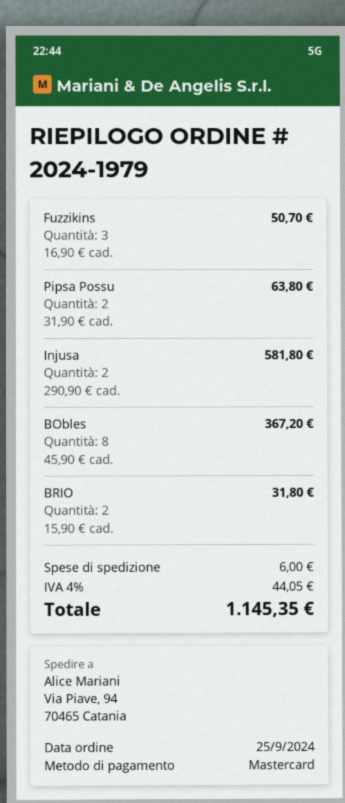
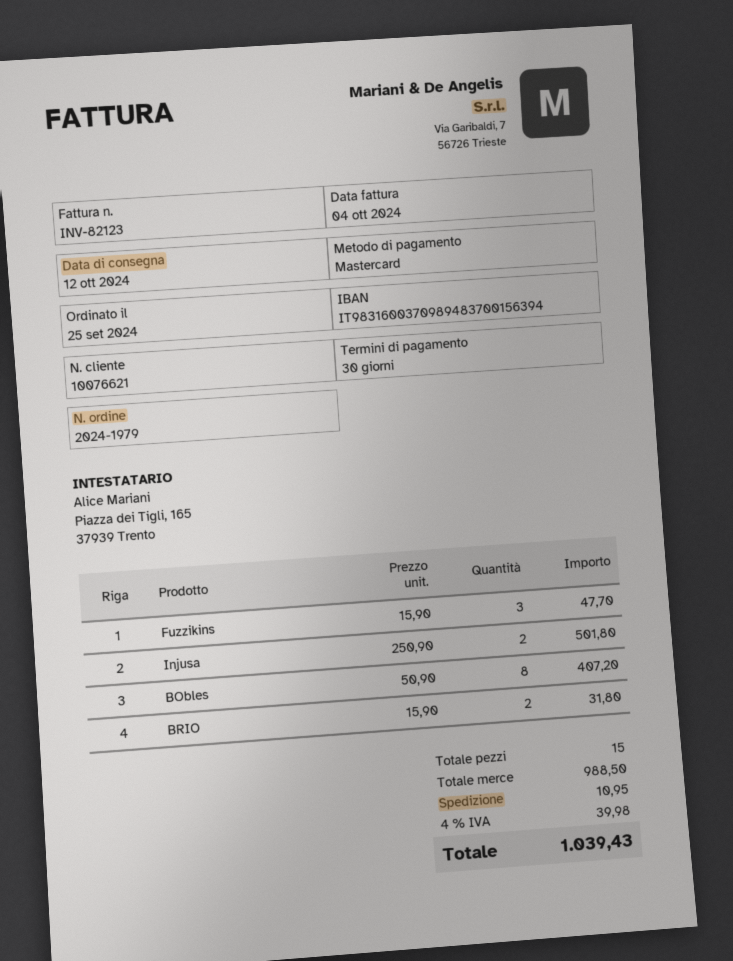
Fuzzikins: 3 x 16.90 = 50.70 -> 3 x 15.90 = 47.70
Pipsa Possu: 2 x 31.90 = 63.80 -> none
Injusa: 2 x 290.90 = 581.80 -> 2 x 250.90 = 501.80
BObles: 8 x 45.90 = 367.20 -> 8 x 50.90 = 407.20
shipping: 6.00 -> 10.95
tax: 4% = 44.05 -> 4% = 39.98
total: 1145.35 -> 1039.43

